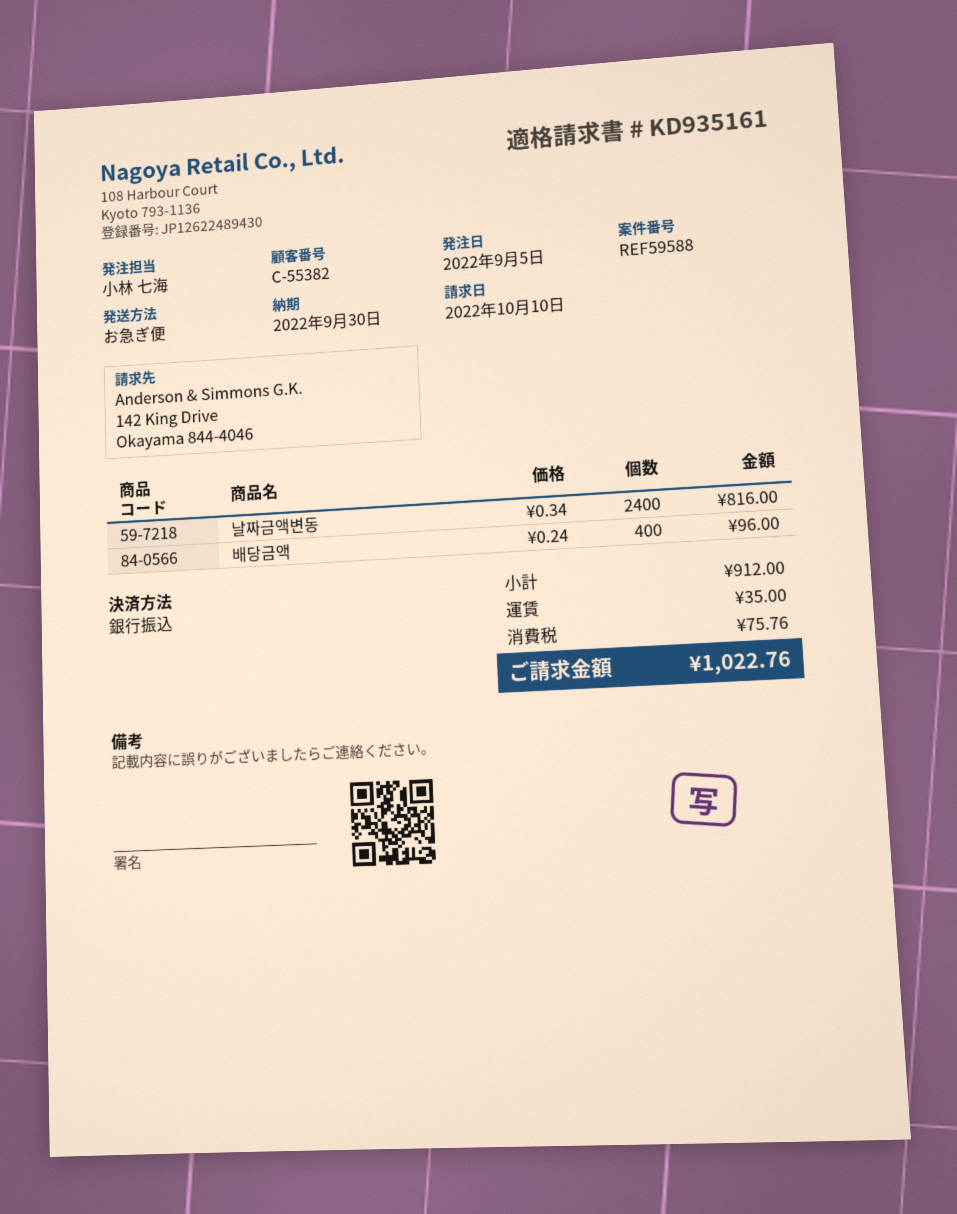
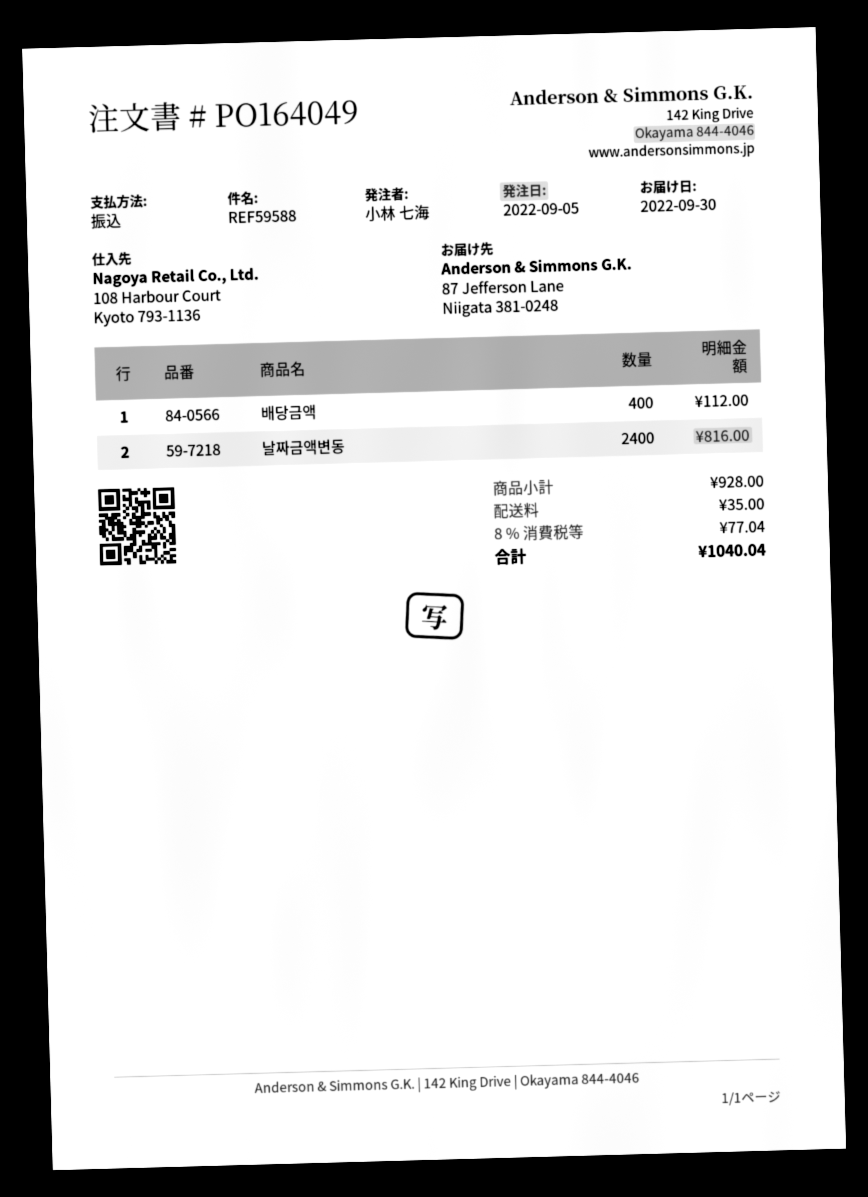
배당금액: 400 for 96.00 -> 400 for 112.00
subtotal: 912.00 -> 928.00
tax: 75.76 -> 77.04
total: 1022.76 -> 1040.04

